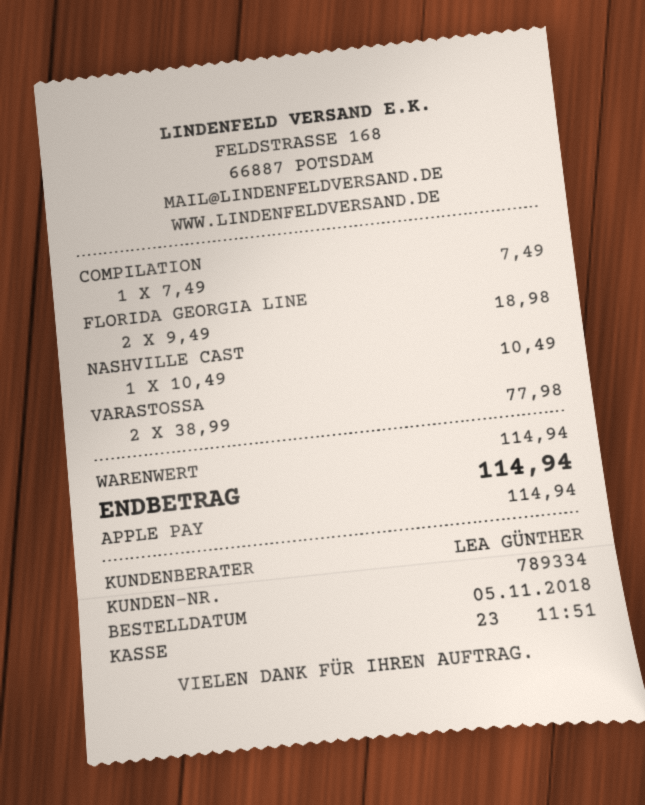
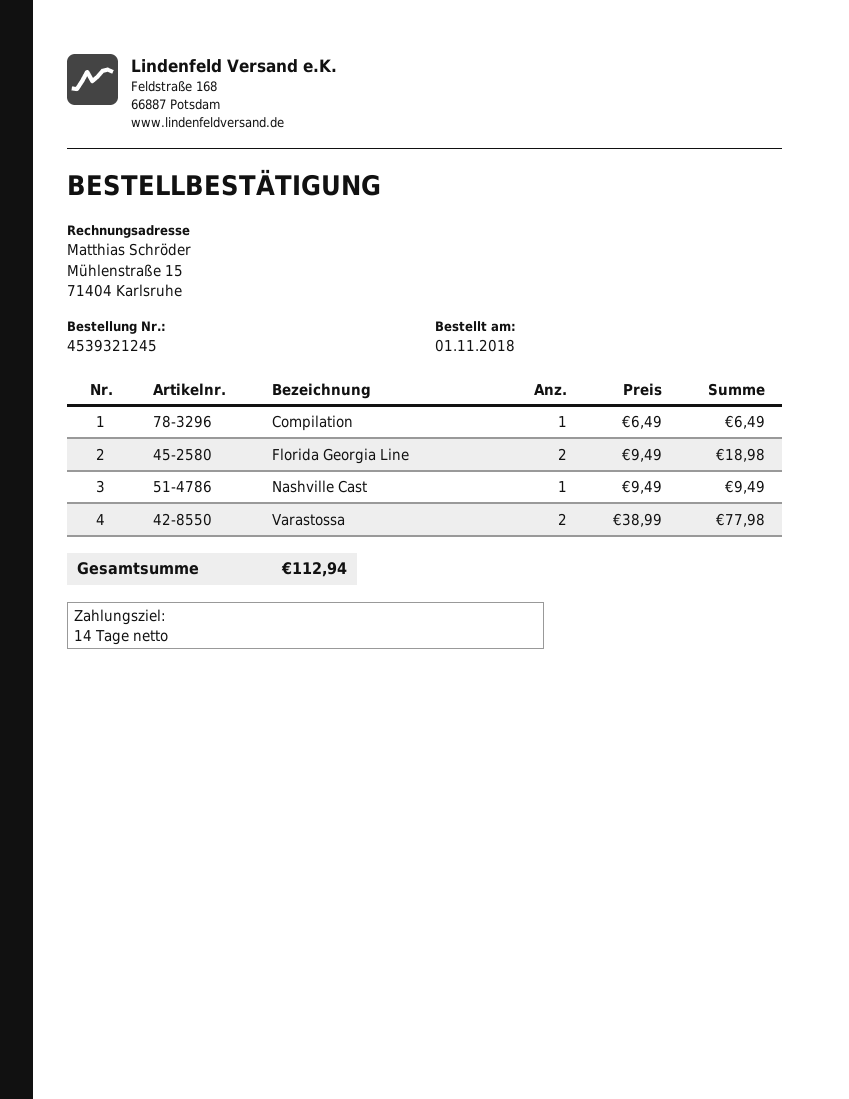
order date: 2018-11-05 -> 2018-11-01
COMPILATION: 1 x 7.49 = 7.49 -> 1 x 6.49 = 6.49
NASHVILLE CAST: 1 x 10.49 = 10.49 -> 1 x 9.49 = 9.49
total: 114.94 -> 112.94

